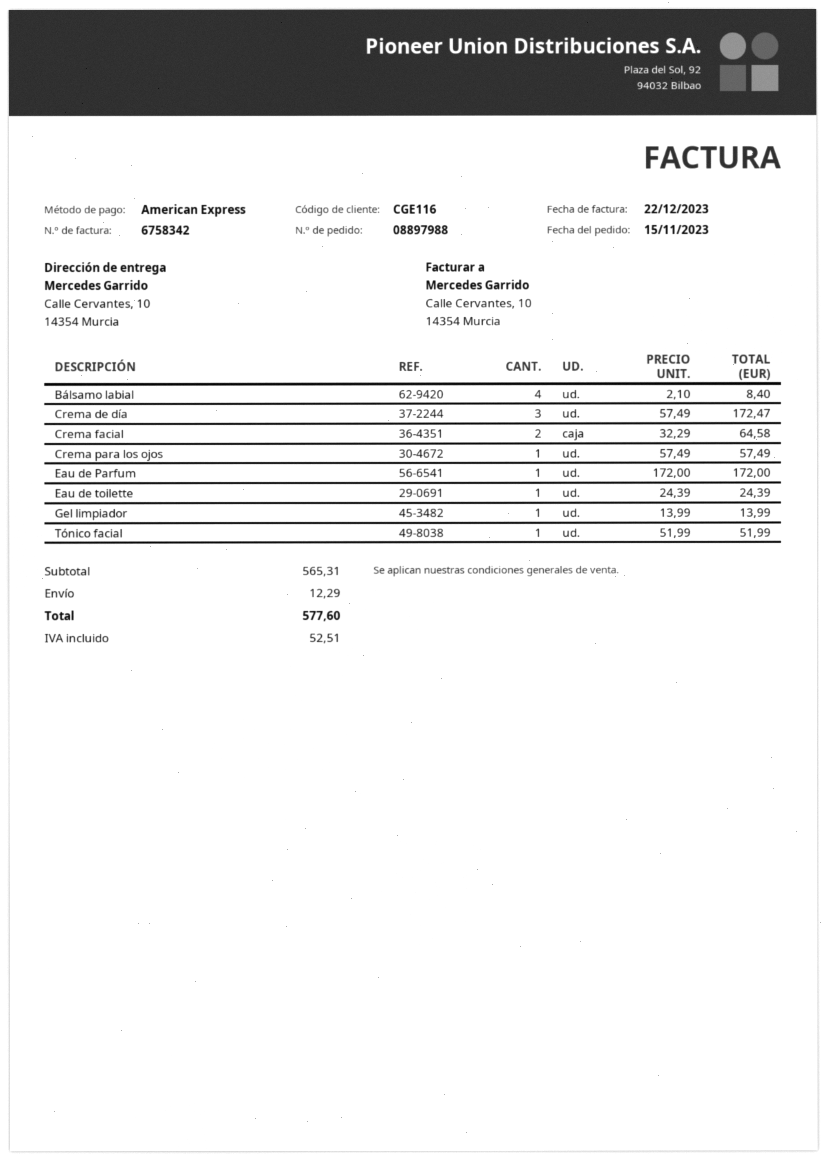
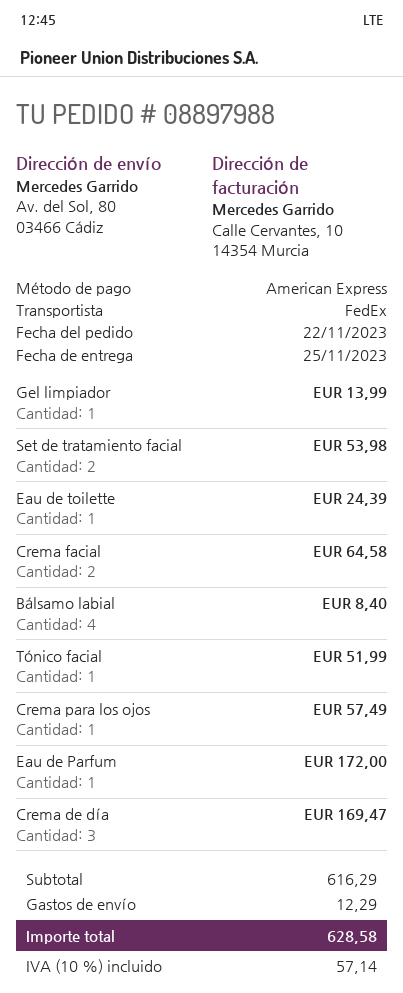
order date: 2023-11-15 -> 2023-11-22
ship to: Calle Cervantes, 10, 14354 Murcia -> Av. del Sol, 80, 03466 Cádiz
Crema de día: 3 for 172.47 -> 3 for 169.47
Set de tratamiento facial: none -> 2 for 53.98
subtotal: 565.31 -> 616.29
tax: 52.51 -> 57.14
total: 577.60 -> 628.58

